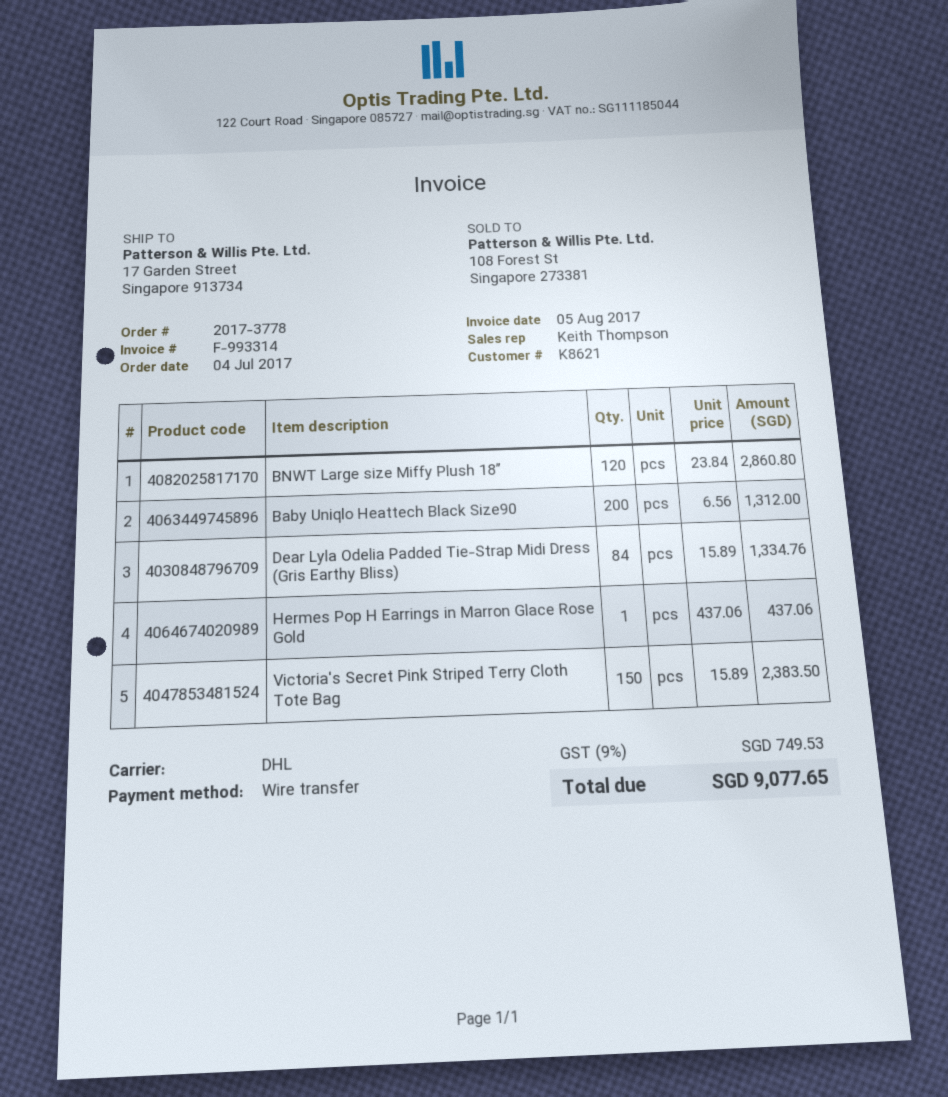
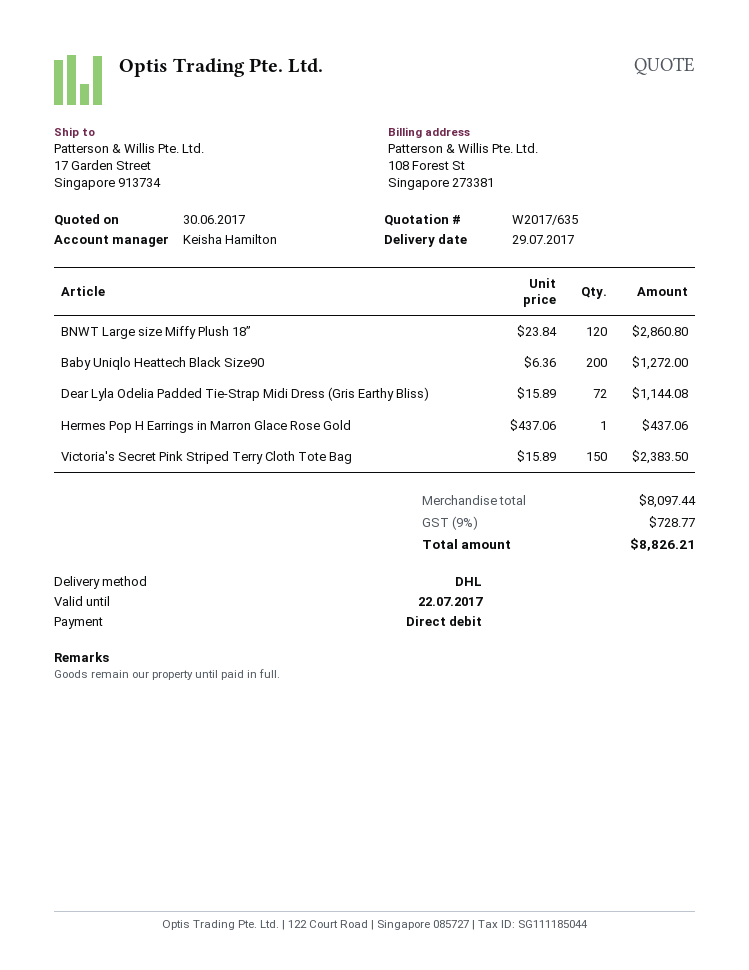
sales rep: Keith Thompson -> Keisha Hamilton
payment method: bank transfer -> direct debit
Baby Uniqlo Heattech Black Size90: 200 x 6.56 = 1312.00 -> 200 x 6.36 = 1272.00
Dear Lyla Odelia Padded Tie-Strap Midi Dress (Gris Earthy Bliss): 84 x 15.89 = 1334.76 -> 72 x 15.89 = 1144.08
tax: 9% = 749.53 -> 9% = 728.77
total: 9077.65 -> 8826.21

